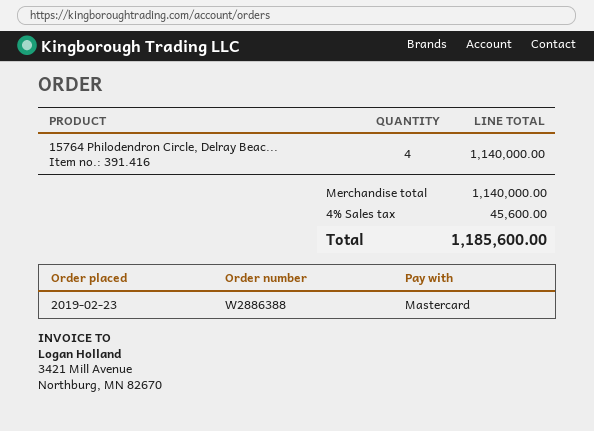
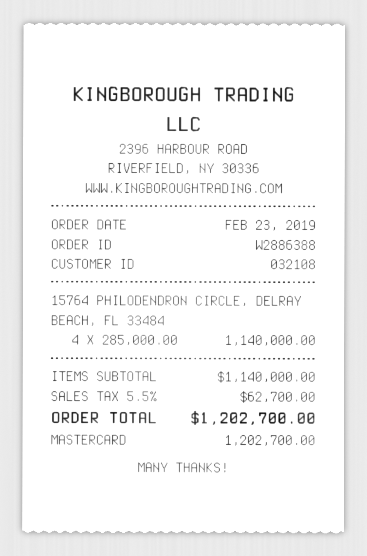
tax: 4% = 45600.00 -> 5.5% = 62700.00
total: 1185600.00 -> 1202700.00

